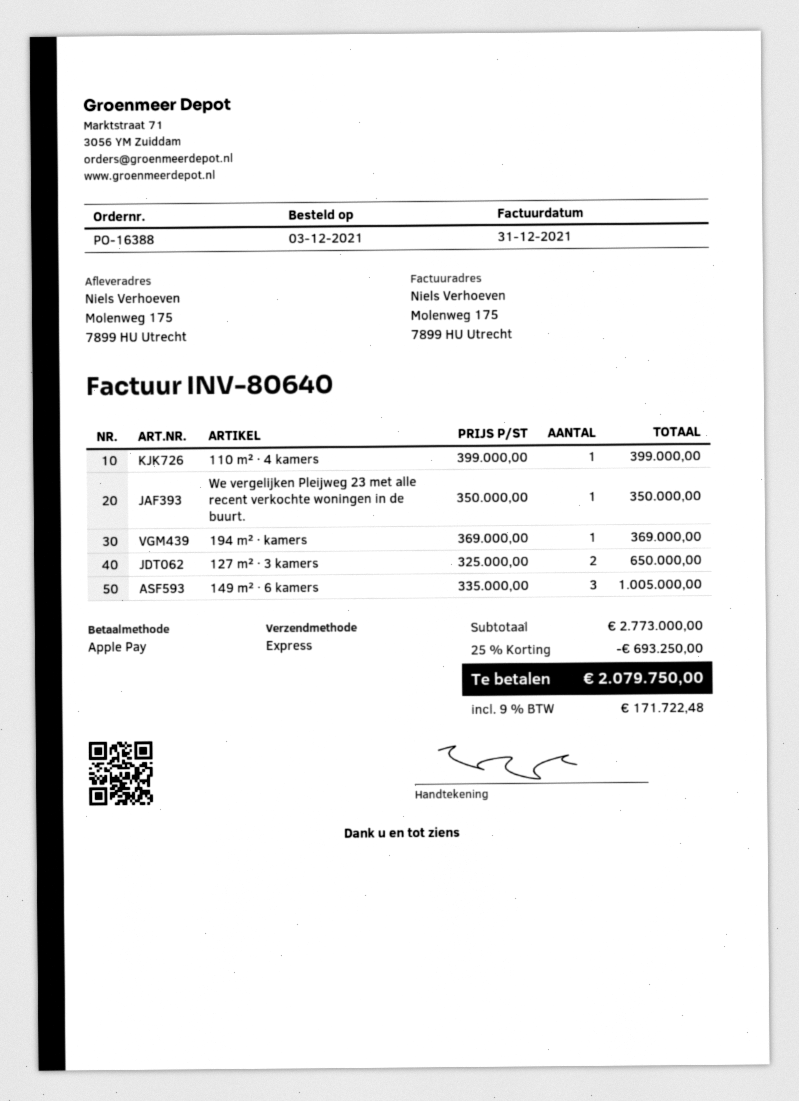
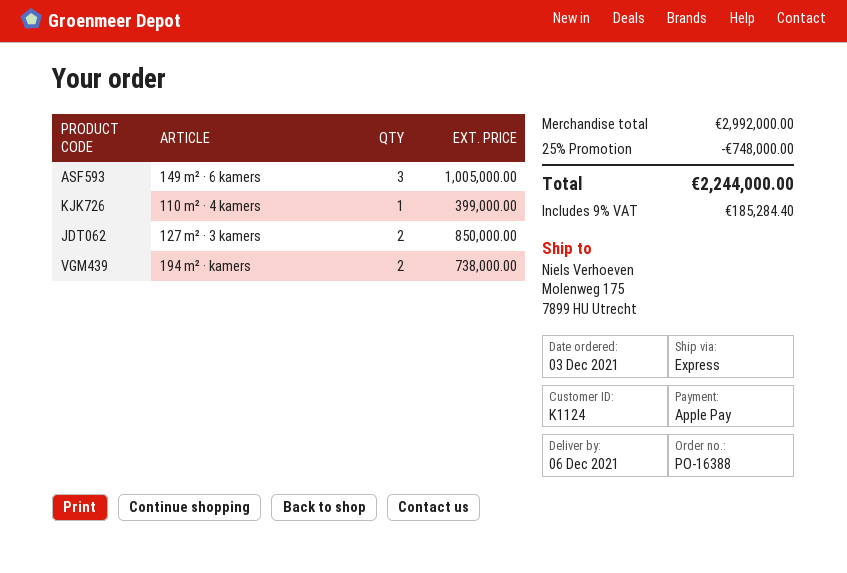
We vergelijken Pleijweg 23 met alle recent verkochte woningen in de buurt.: 1 for 350000.00 -> none
194 m² · kamers: 1 for 369000.00 -> 2 for 738000.00
127 m² · 3 kamers: 2 for 650000.00 -> 2 for 850000.00
subtotal: 2773000.00 -> 2992000.00
discount: 25% = 693250.00 -> 25% = 748000.00
tax: 9% = 171722.48 -> 9% = 185284.40
total: 2079750.00 -> 2244000.00

